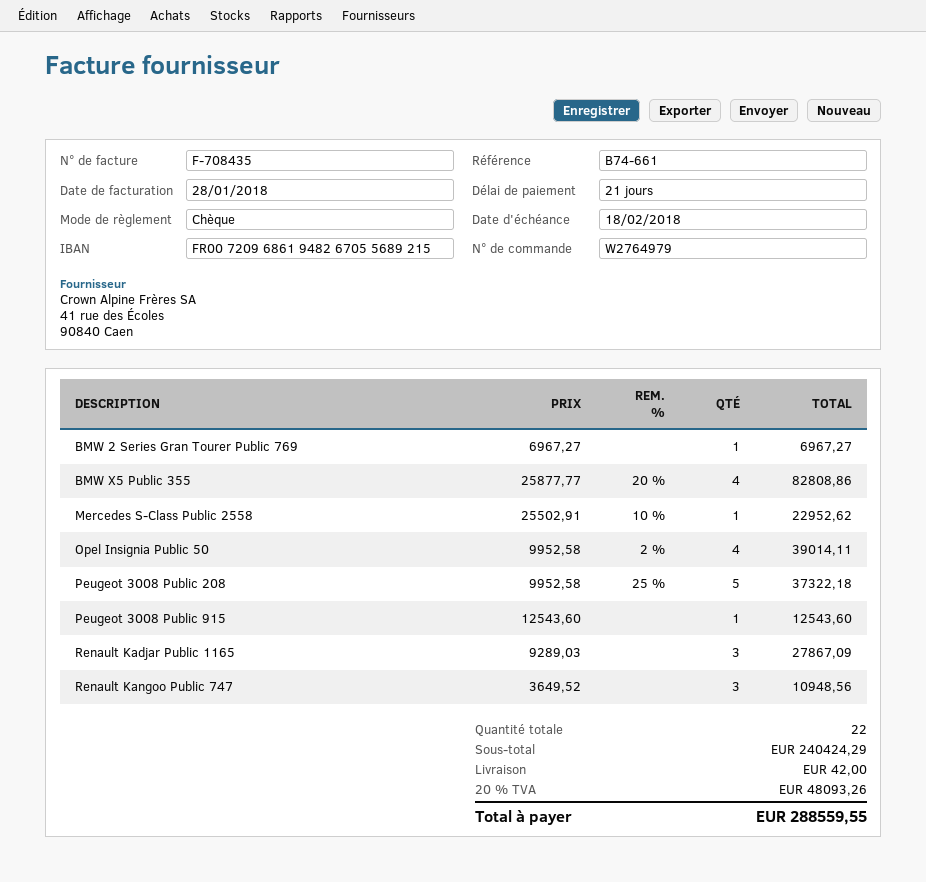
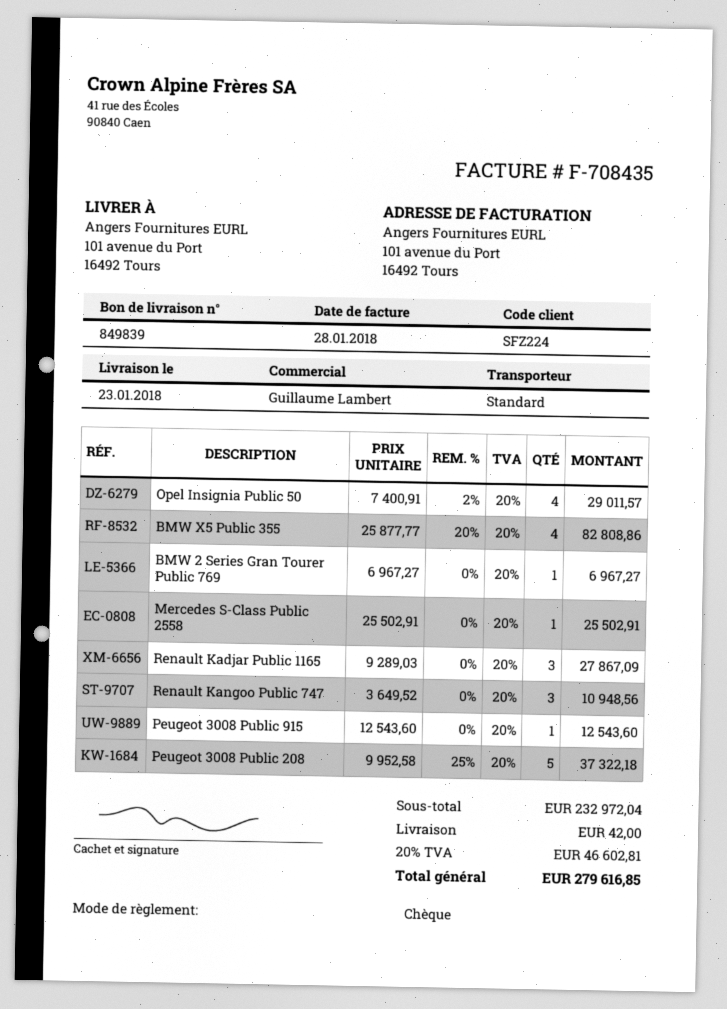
Mercedes S-Class Public 2558: 1 x 25502.91 - 10% = 22952.62 -> 1 x 25502.91 = 25502.91
Opel Insignia Public 50: 4 x 9952.58 - 2% = 39014.11 -> 4 x 7400.91 - 2% = 29011.57
subtotal: 240424.29 -> 232972.04
tax: 20% = 48093.26 -> 20% = 46602.81
total: 288559.55 -> 279616.85

